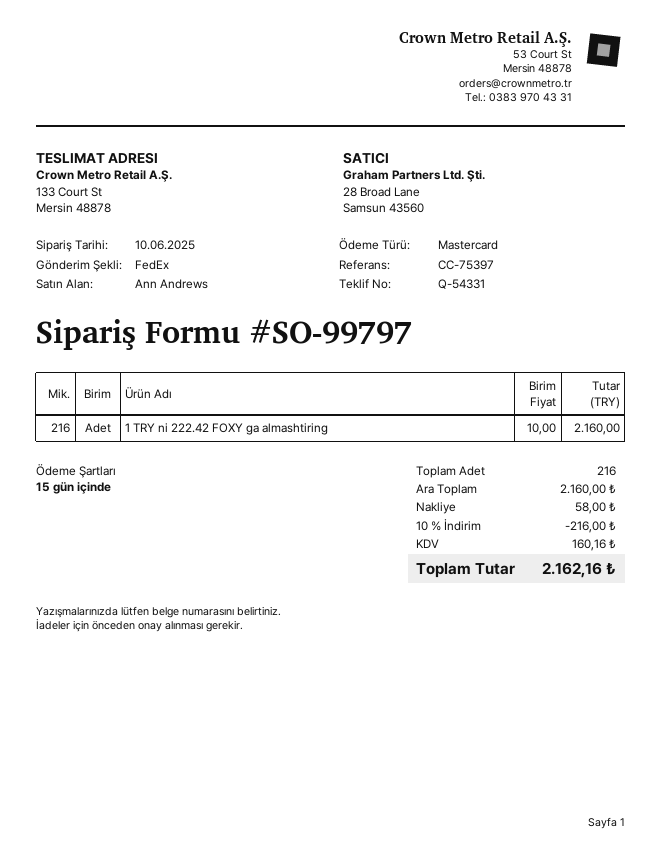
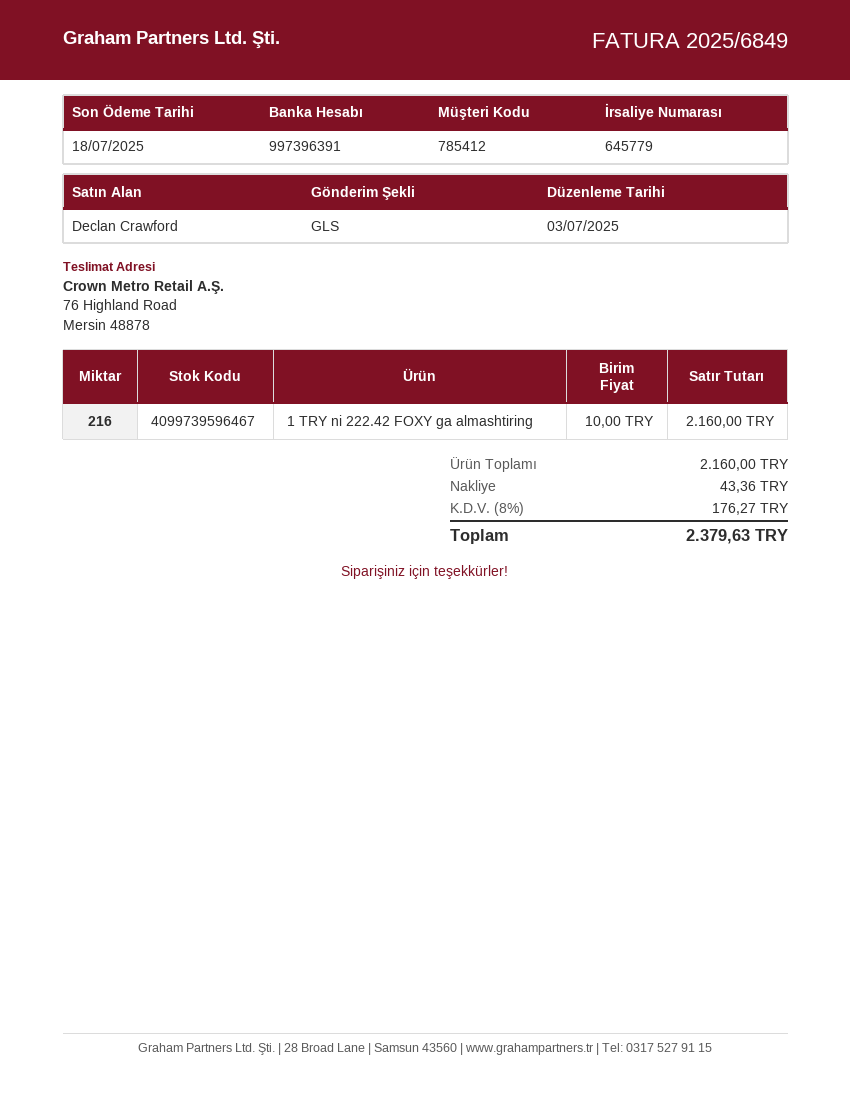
ordered by: Ann Andrews -> Declan Crawford
shipping method: FedEx -> GLS
ship to: 133 Court St, Mersin 48878 -> 76 Highland Road, Mersin 48878
discount: 10% = 216.00 -> none
shipping: 58.00 -> 43.36
tax: 160.16 -> 176.27
total: 2162.16 -> 2379.63

